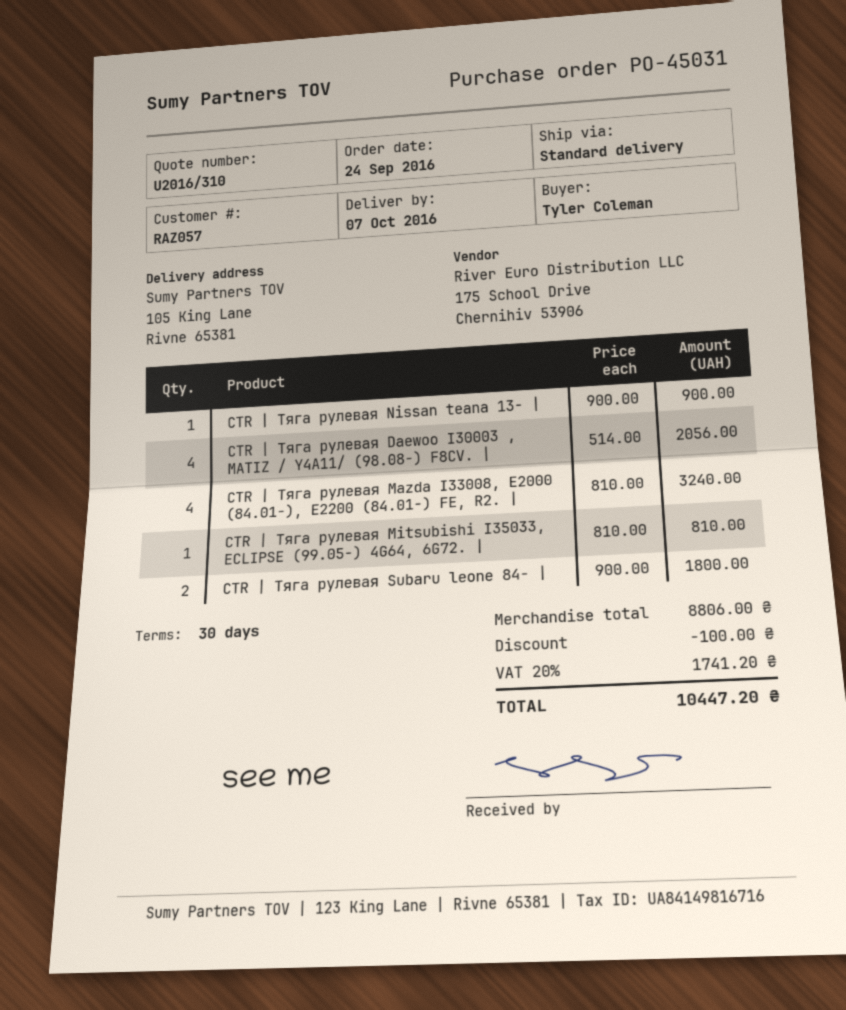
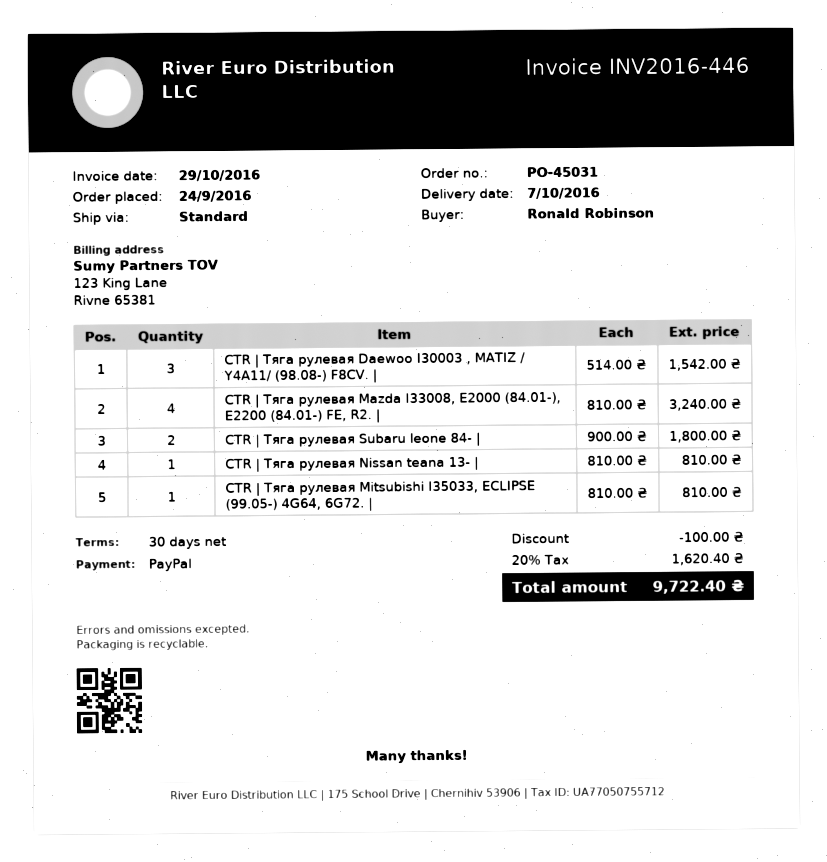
ordered by: Tyler Coleman -> Ronald Robinson
CTR | Тяга рулевая Nissan teana 13- |: 1 x 900.00 = 900.00 -> 1 x 810.00 = 810.00
CTR | Тяга рулевая Daewoo I30003 , MATIZ / Y4A11/ (98.08-) F8CV. |: 4 x 514.00 = 2056.00 -> 3 x 514.00 = 1542.00
tax: 20% = 1741.20 -> 20% = 1620.40
total: 10447.20 -> 9722.40

